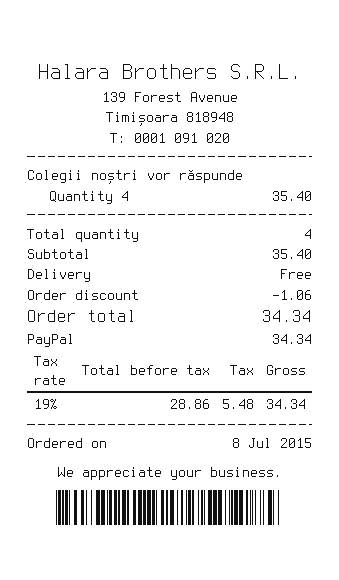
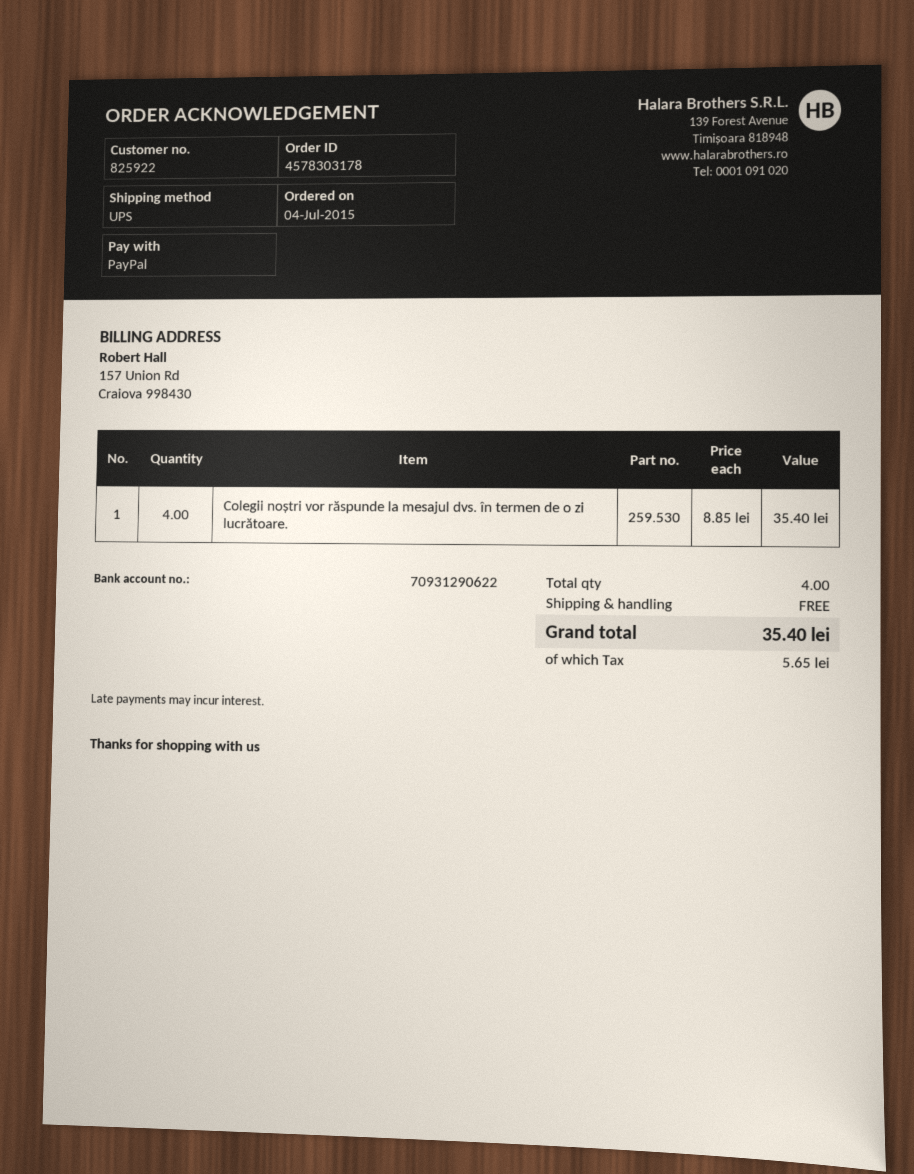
order date: 2015-07-08 -> 2015-07-04
discount: 1.06 -> none
tax: 5.48 -> 5.65
total: 34.34 -> 35.40

